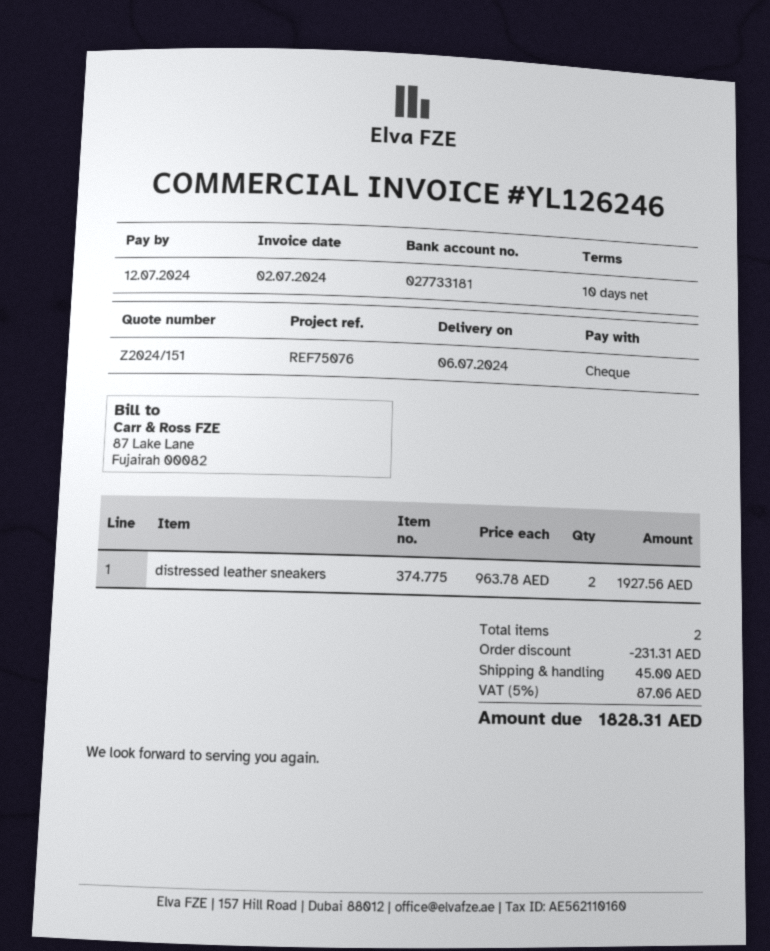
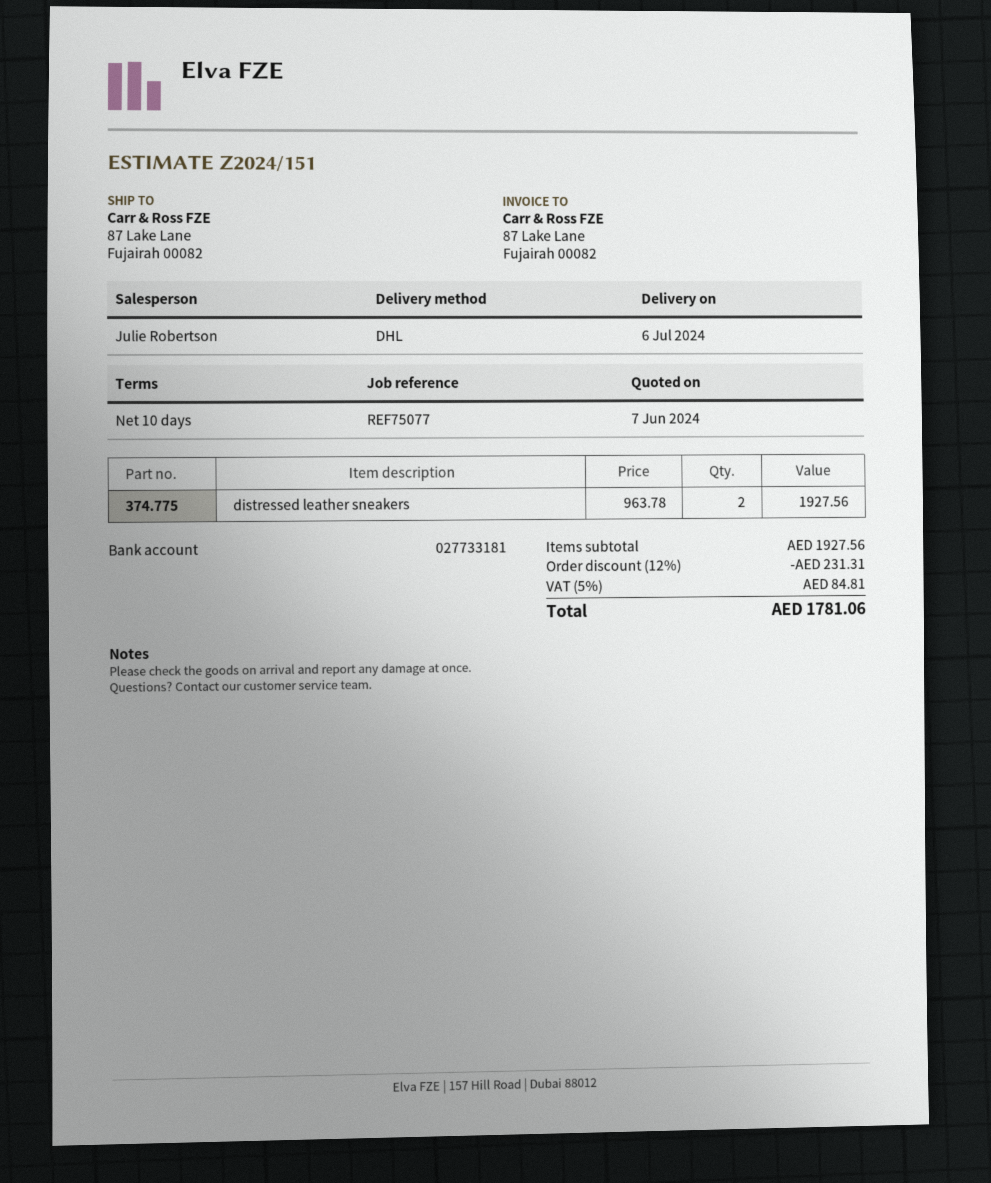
reference: REF75076 -> REF75077
shipping: 45.00 -> none
tax: 5% = 87.06 -> 5% = 84.81
total: 1828.31 -> 1781.06

